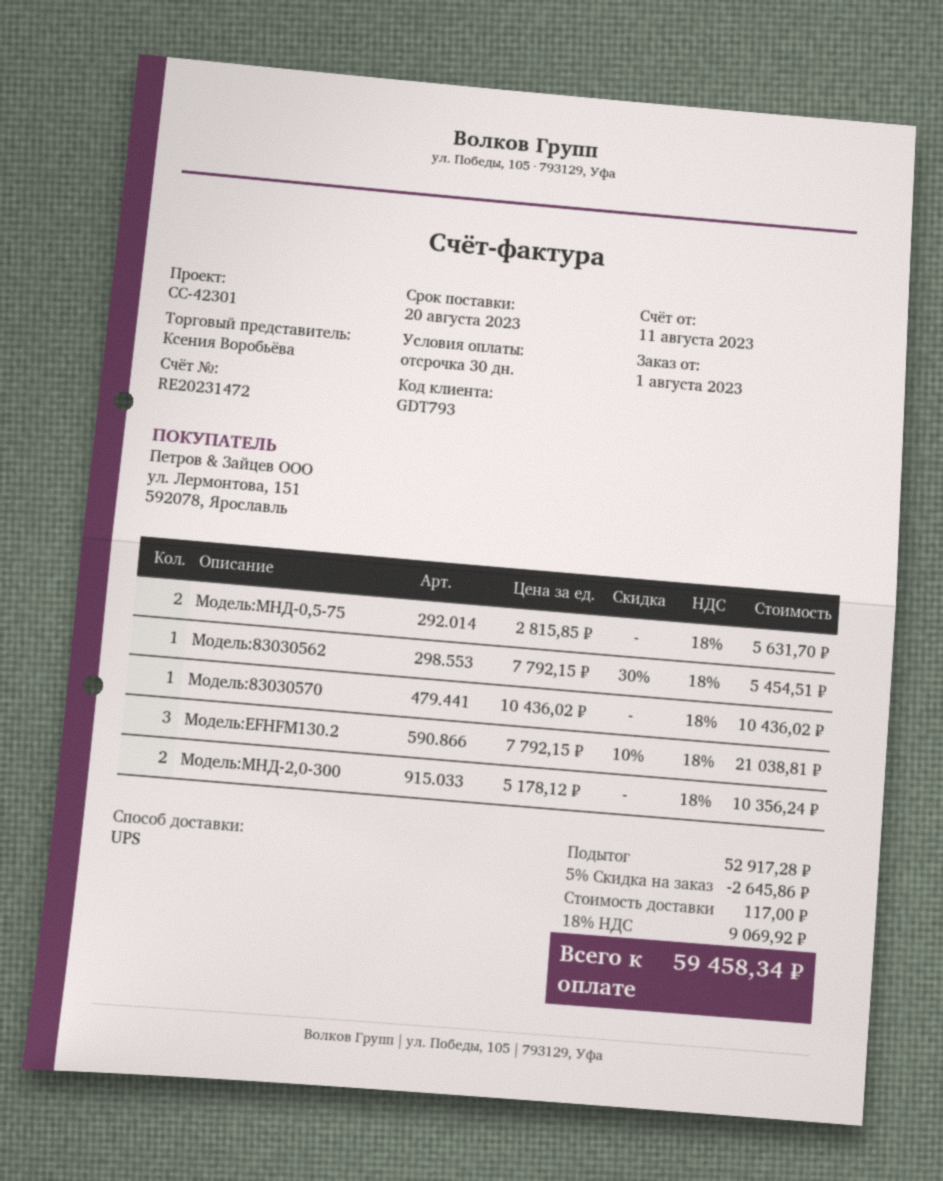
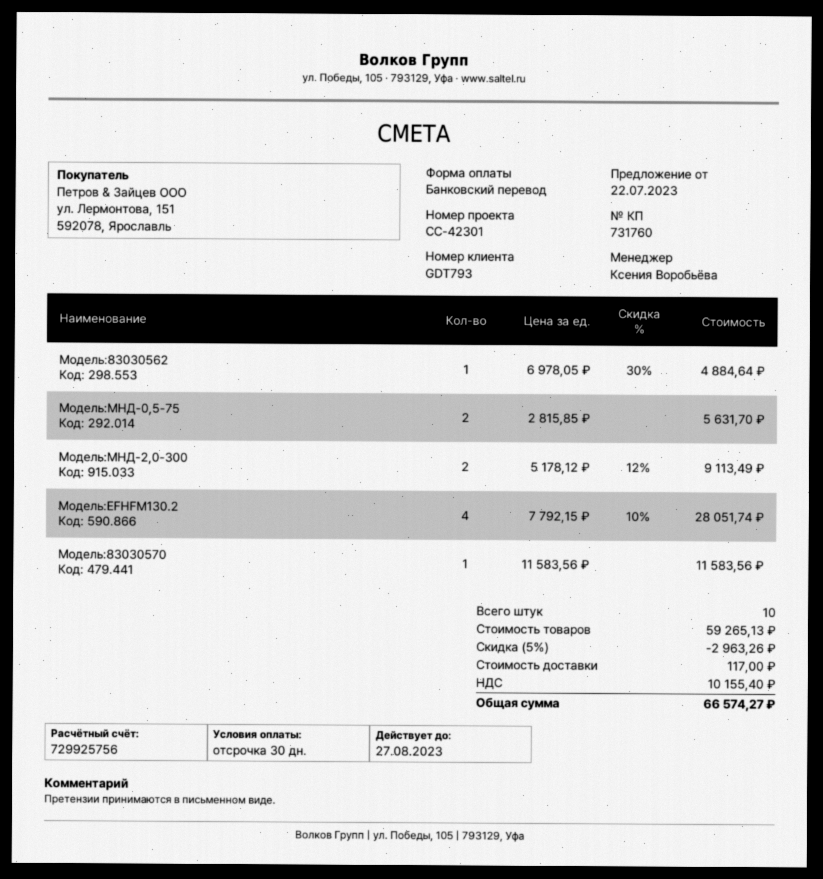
Модель:83030562: 1 x 7792.15 - 30% = 5454.51 -> 1 x 6978.05 - 30% = 4884.64
Модель:83030570: 1 x 10436.02 = 10436.02 -> 1 x 11583.56 = 11583.56
Модель:EFHFM130.2: 3 x 7792.15 - 10% = 21038.81 -> 4 x 7792.15 - 10% = 28051.74
Модель:МНД-2,0-300: 2 x 5178.12 = 10356.24 -> 2 x 5178.12 - 12% = 9113.49
subtotal: 52917.28 -> 59265.13
discount: 5% = 2645.86 -> 5% = 2963.26
tax: 9069.92 -> 10155.40
total: 59458.34 -> 66574.27

